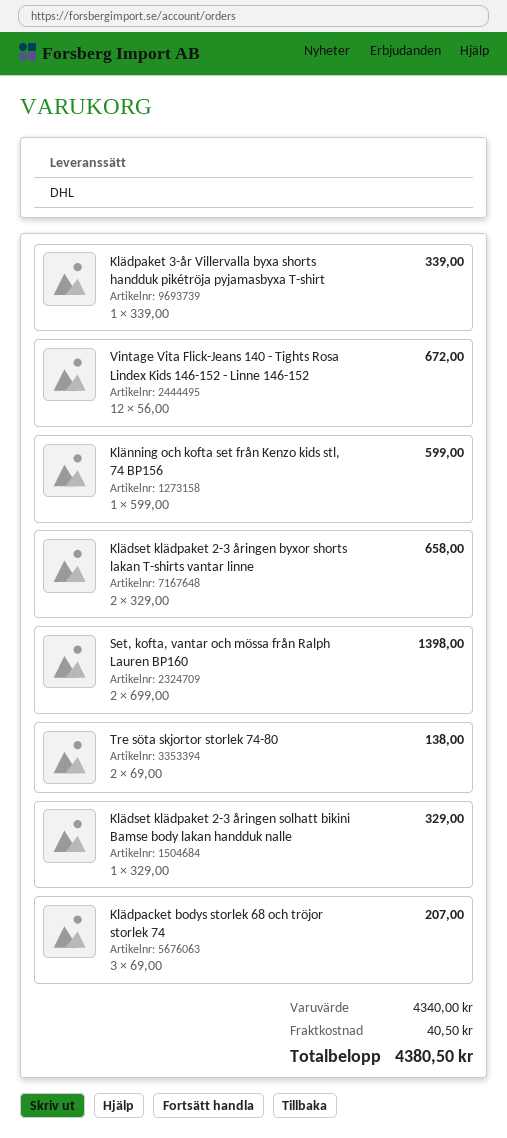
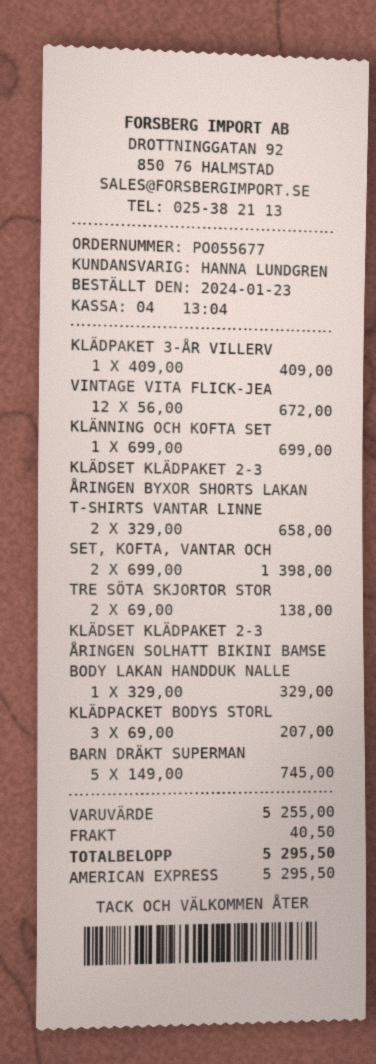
Klädpaket 3-år Villervalla byxa shorts handduk pikétröja pyjamasbyxa T-shirt: 1 x 339.00 = 339.00 -> 1 x 409.00 = 409.00
Klänning och kofta set från Kenzo kids stl, 74 BP156: 1 x 599.00 = 599.00 -> 1 x 699.00 = 699.00
BARN DRÄKT SUPERMAN: none -> 5 x 149.00 = 745.00
subtotal: 4340.00 -> 5255.00
total: 4380.50 -> 5295.50

